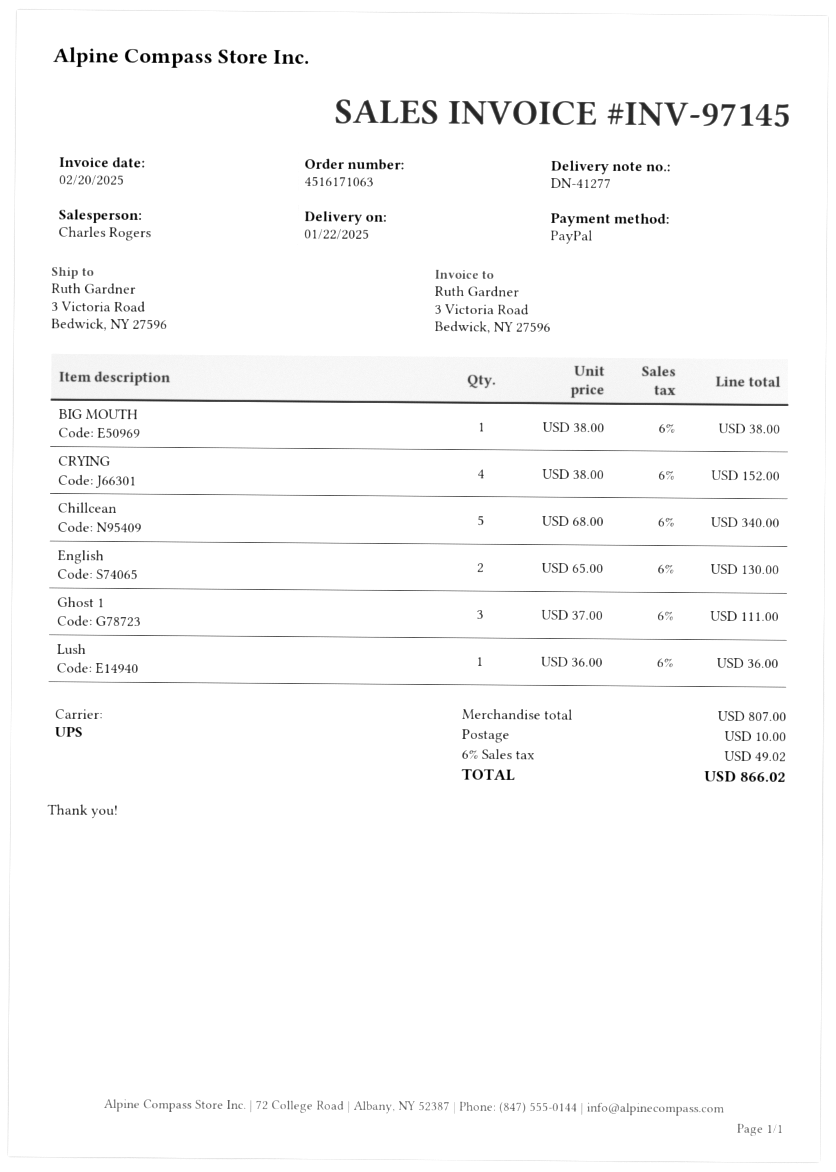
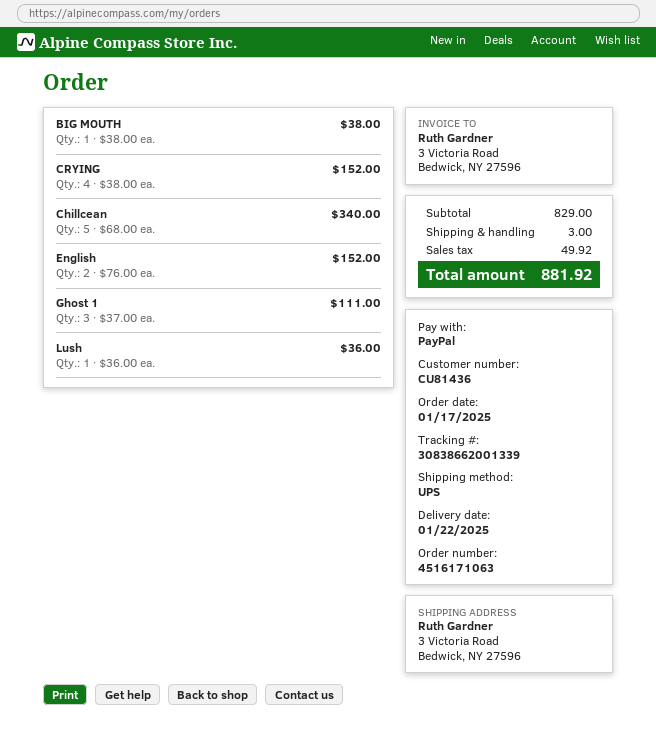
English: 2 x 65.00 = 130.00 -> 2 x 76.00 = 152.00
subtotal: 807.00 -> 829.00
shipping: 10.00 -> 3.00
tax: 49.02 -> 49.92
total: 866.02 -> 881.92

